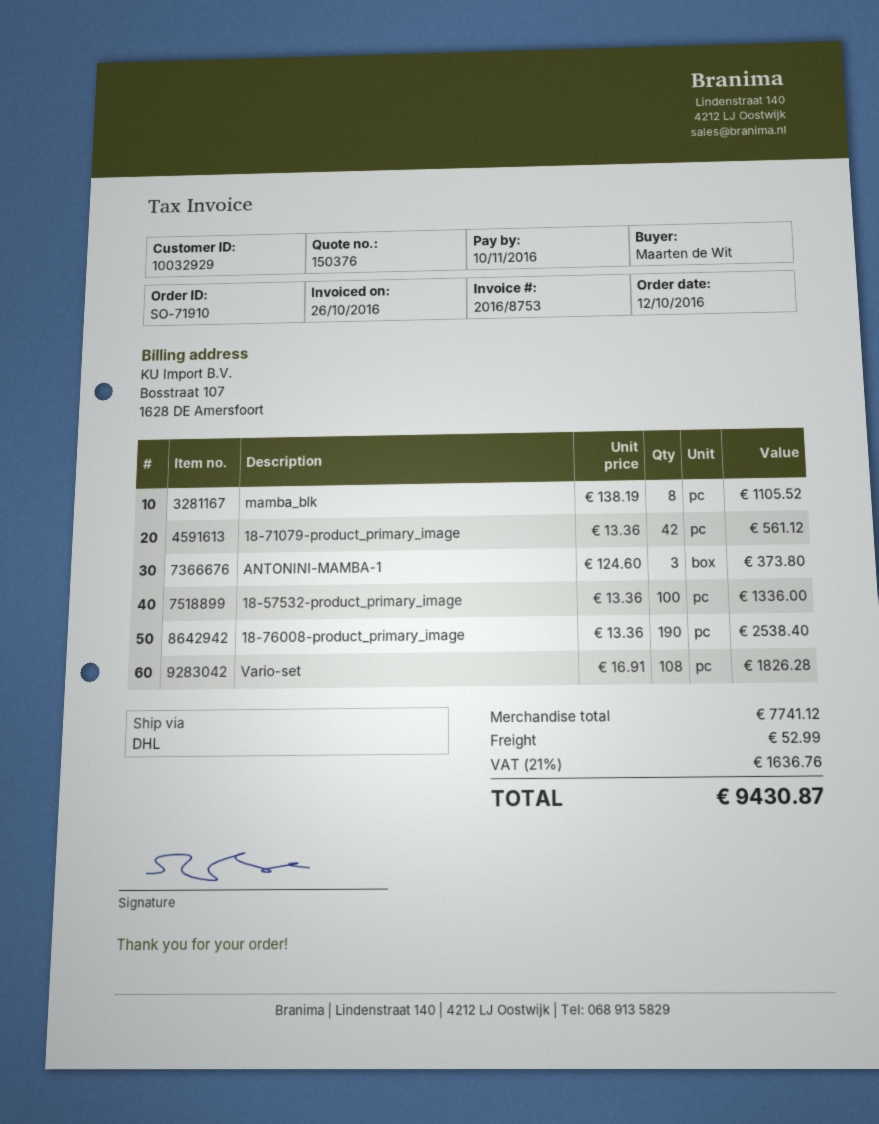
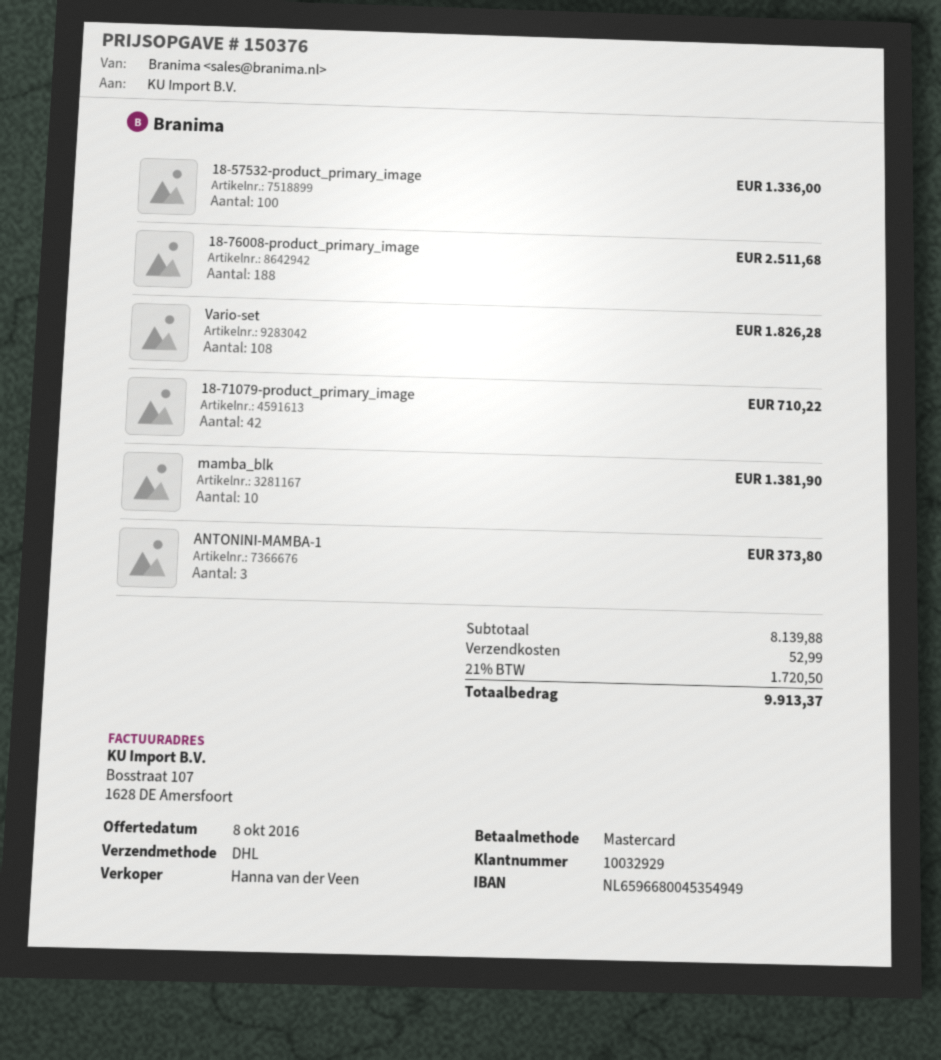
mamba_blk: 8 for 1105.52 -> 10 for 1381.90
18-71079-product_primary_image: 42 for 561.12 -> 42 for 710.22
18-76008-product_primary_image: 190 for 2538.40 -> 188 for 2511.68
subtotal: 7741.12 -> 8139.88
tax: 21% = 1636.76 -> 21% = 1720.50
total: 9430.87 -> 9913.37

